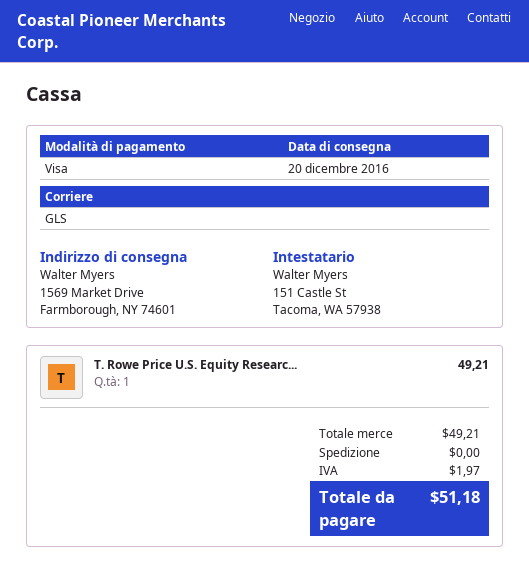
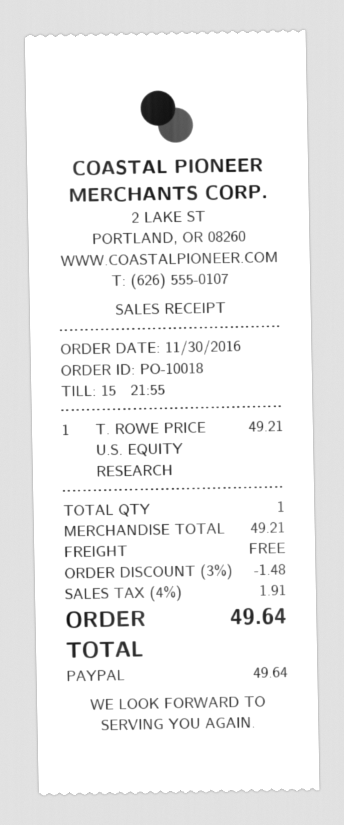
payment method: Visa -> PayPal
discount: none -> 3% = 1.48
tax: 1.97 -> 1.91
total: 51.18 -> 49.64

